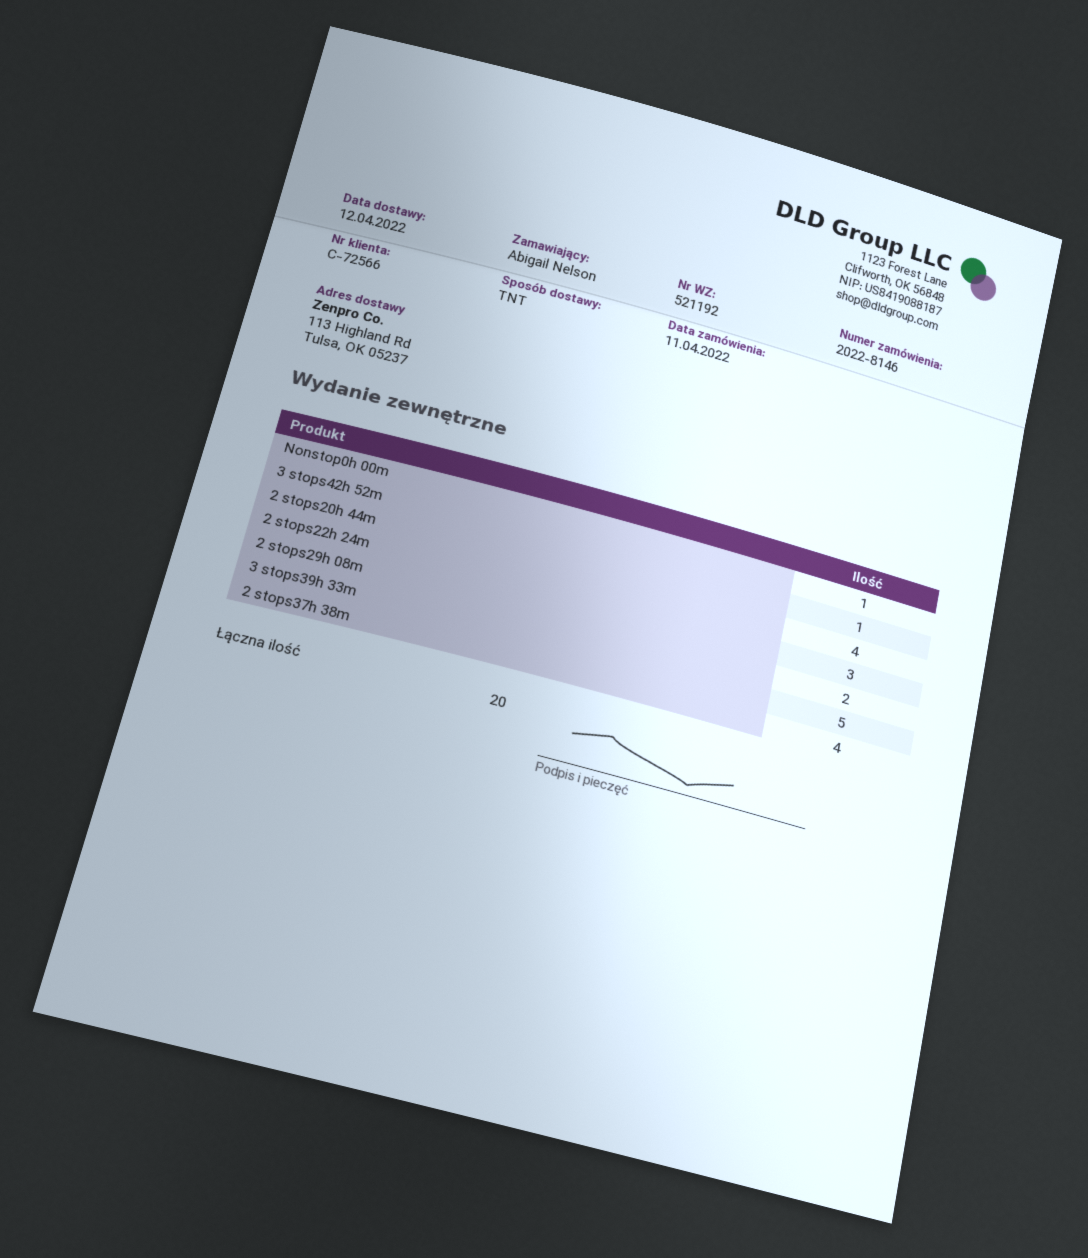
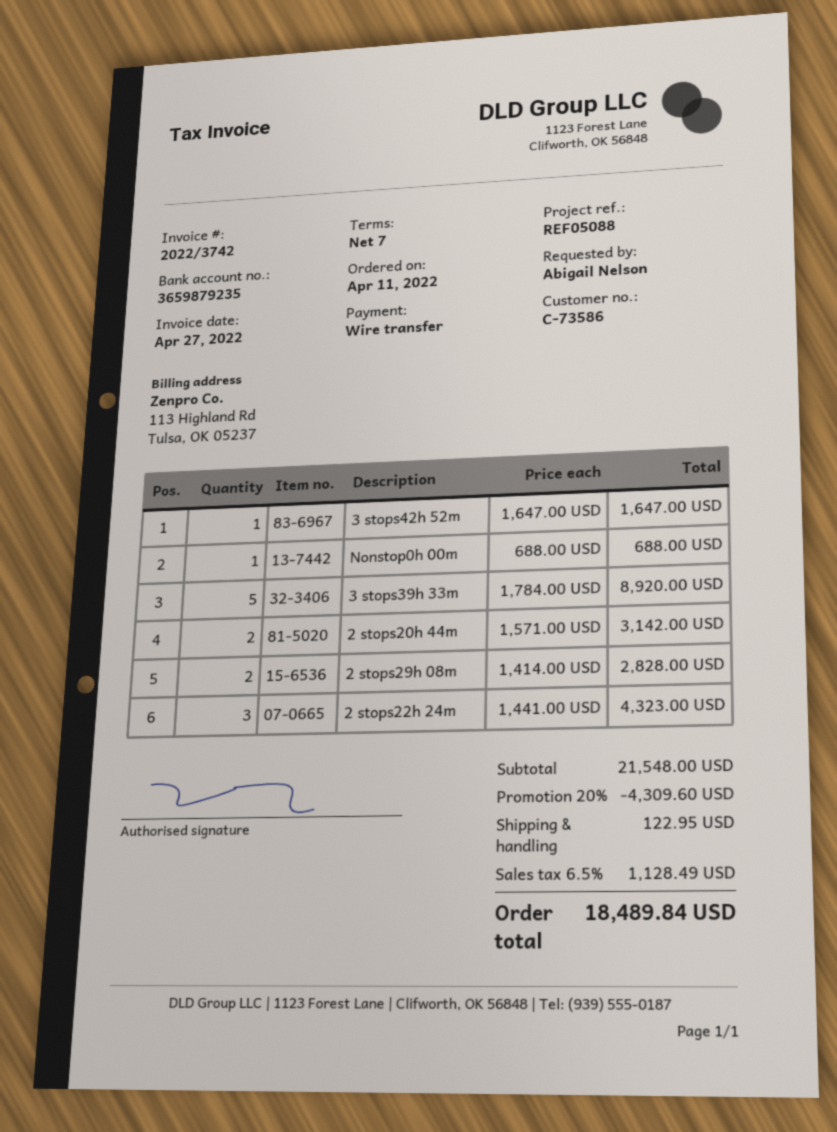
customer number: C-72566 -> C-73586
2 stops20h 44m: 4 -> 2
2 stops37h 38m: 4 -> none

